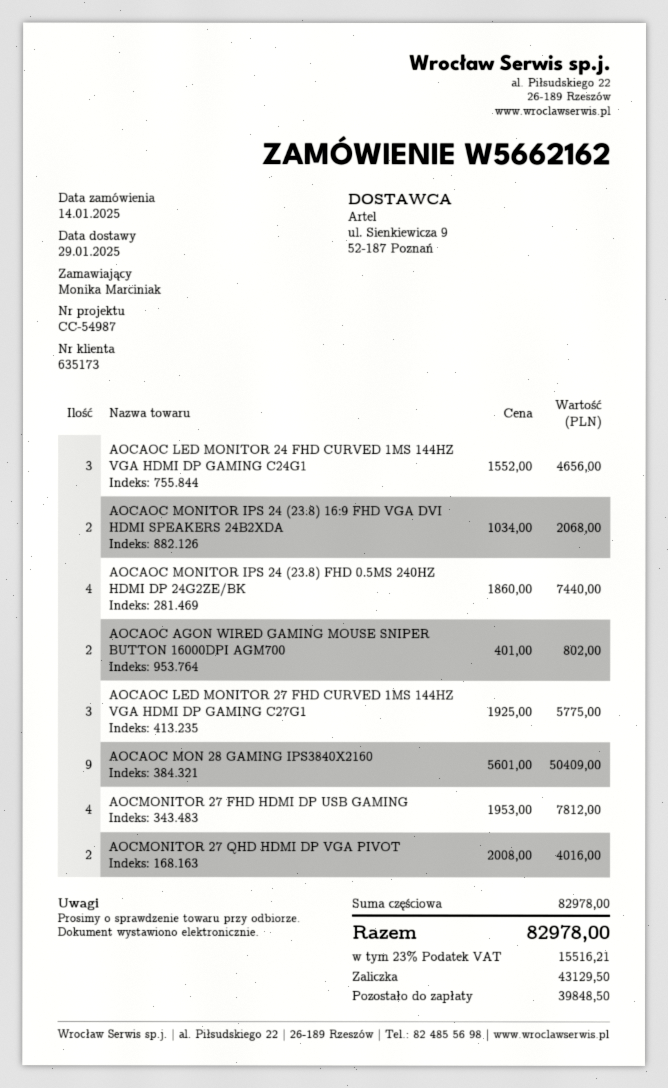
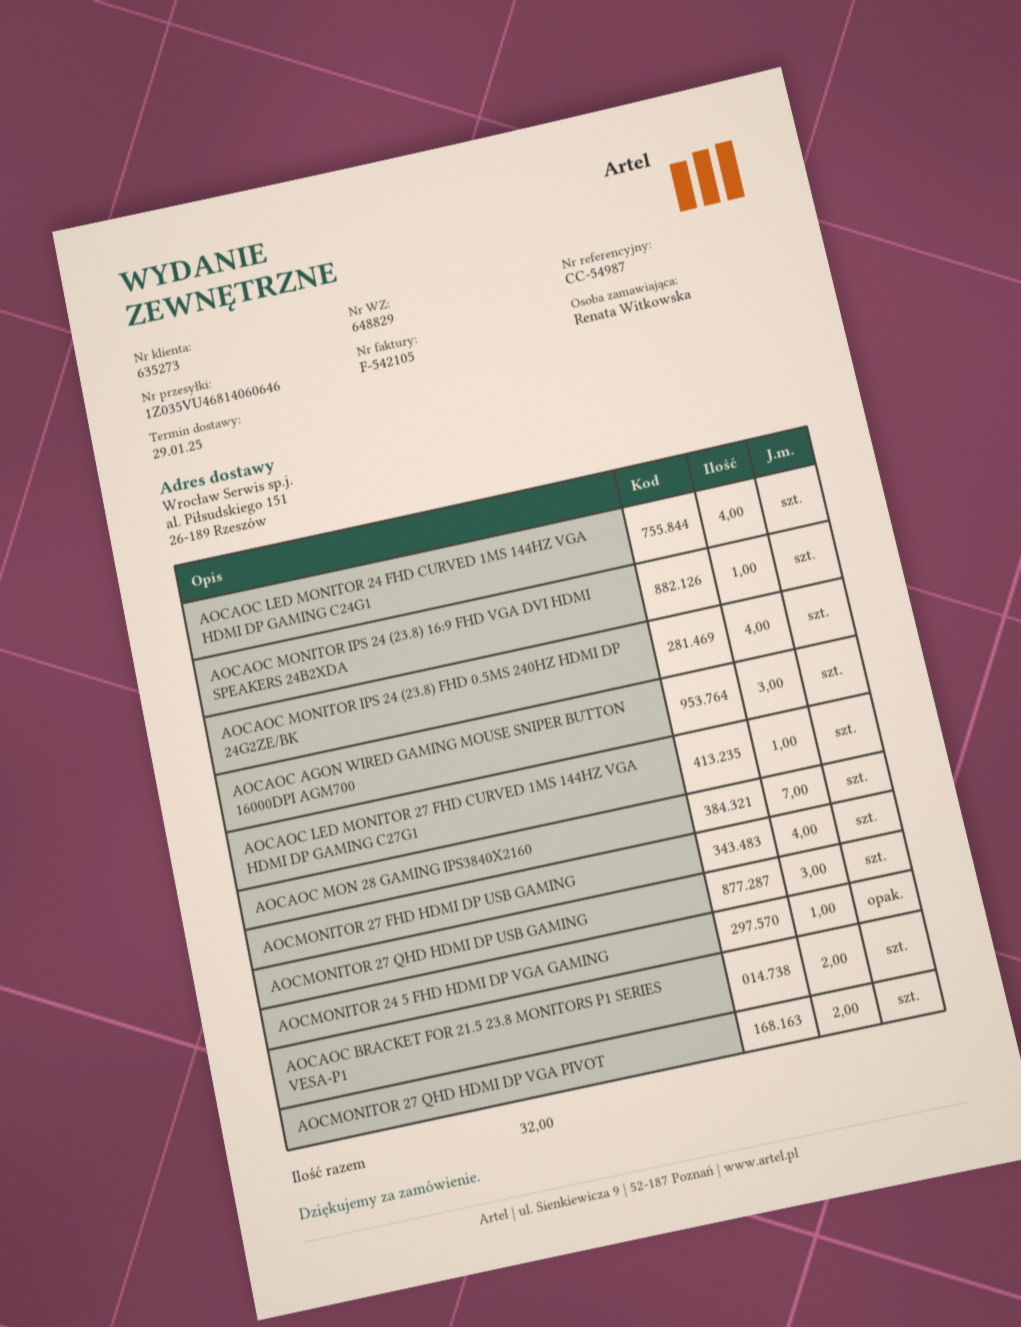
customer number: 635173 -> 635273
ordered by: Monika Marciniak -> Renata Witkowska
AOCAOC LED MONITOR 24 FHD CURVED 1MS 144HZ VGA HDMI DP GAMING C24G1: 3 -> 4
AOCAOC MONITOR IPS 24 (23.8) 16:9 FHD VGA DVI HDMI SPEAKERS 24B2XDA: 2 -> 1
AOCAOC AGON WIRED GAMING MOUSE SNIPER BUTTON 16000DPI AGM700: 2 -> 3
AOCAOC LED MONITOR 27 FHD CURVED 1MS 144HZ VGA HDMI DP GAMING C27G1: 3 -> 1
AOCAOC MON 28 GAMING IPS3840X2160: 9 -> 7
AOCMONITOR 27 QHD HDMI DP USB GAMING: none -> 3
AOCMONITOR 24 5 FHD HDMI DP VGA GAMING: none -> 1
AOCAOC BRACKET FOR 21.5 23.8 MONITORS P1 SERIES VESA-P1: none -> 2

